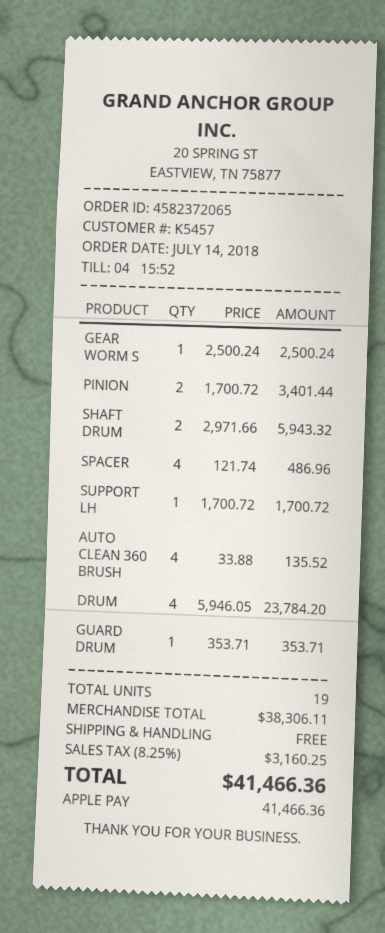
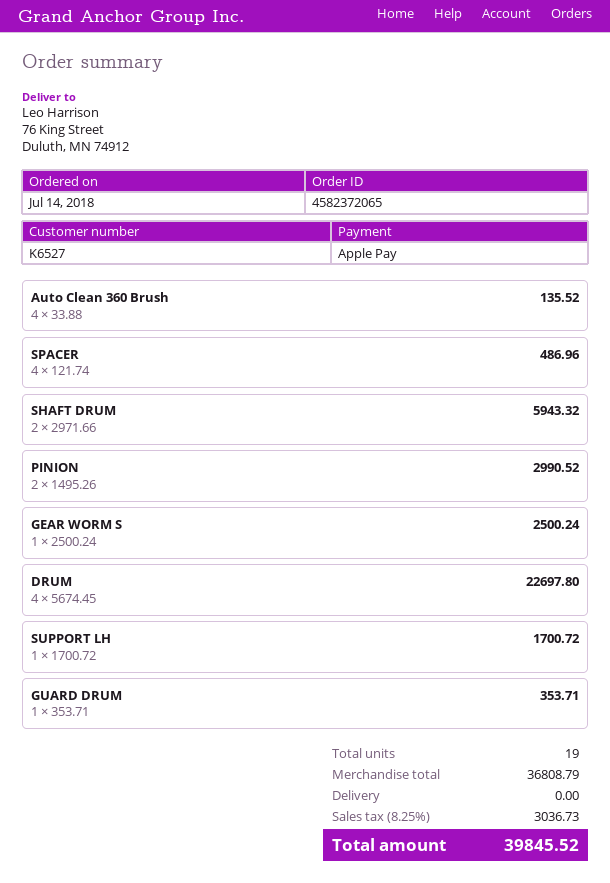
customer number: K5457 -> K6527
PINION: 2 x 1700.72 = 3401.44 -> 2 x 1495.26 = 2990.52
DRUM: 4 x 5946.05 = 23784.20 -> 4 x 5674.45 = 22697.80
subtotal: 38306.11 -> 36808.79
tax: 8.25% = 3160.25 -> 8.25% = 3036.73
total: 41466.36 -> 39845.52

